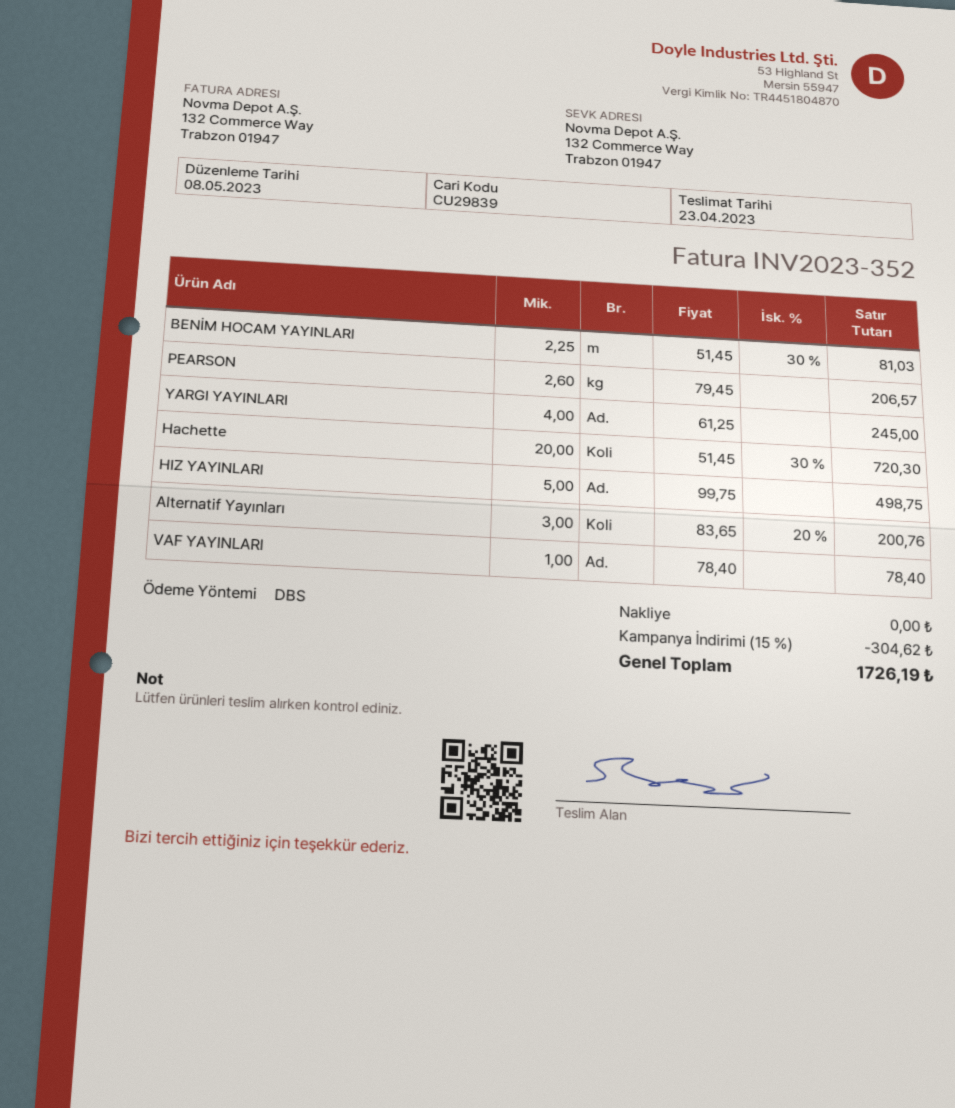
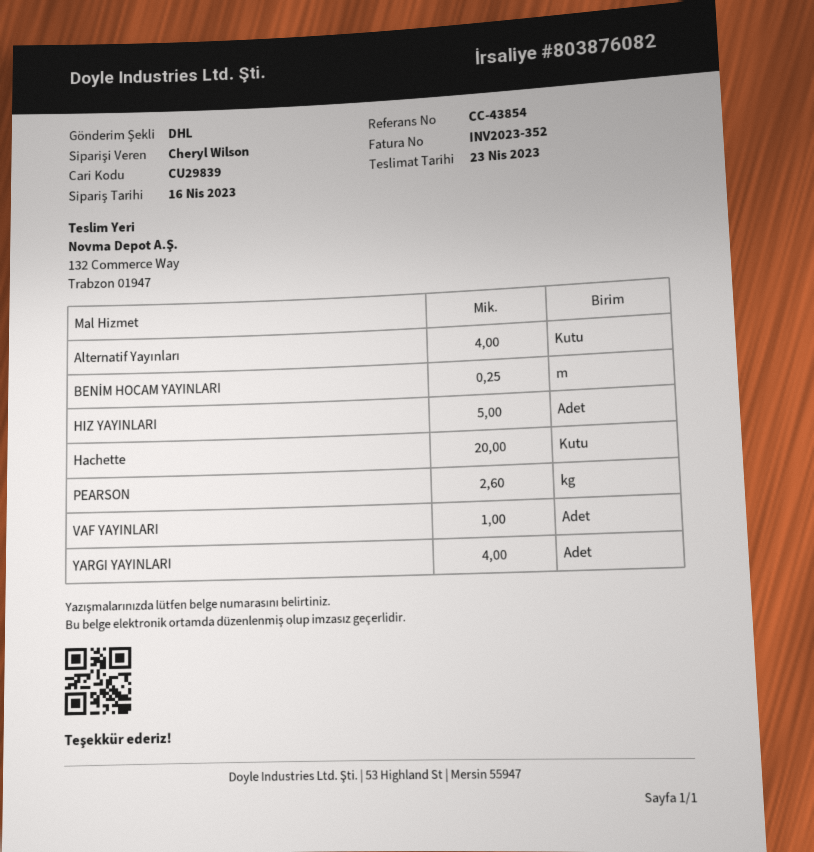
BENİM HOCAM YAYINLARI: 2.25 -> 0.25
Alternatif Yayınları: 3 -> 4

